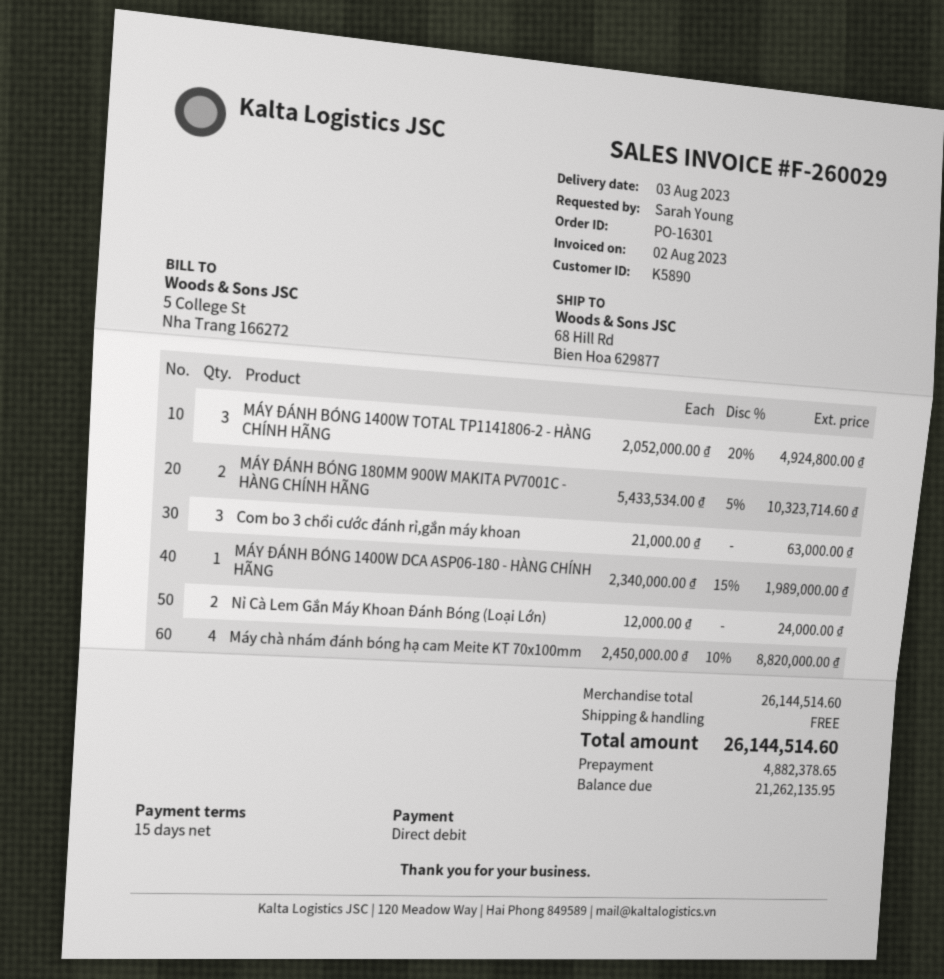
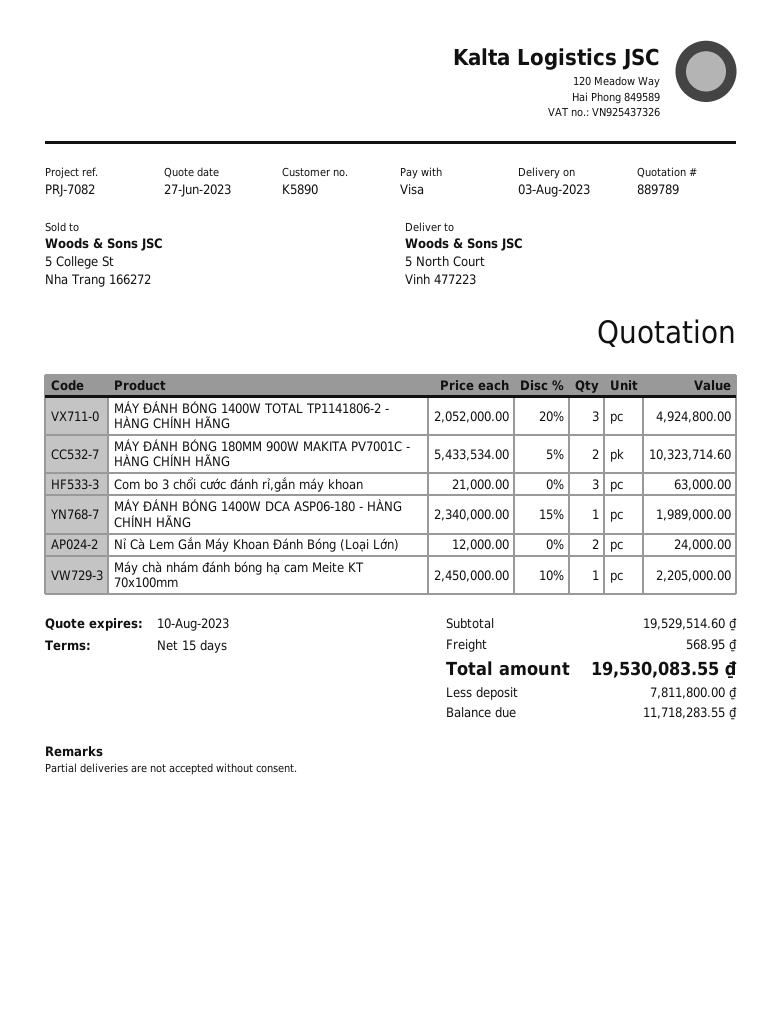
payment method: direct debit -> Visa
ship to: 68 Hill Rd, Bien Hoa 629877 -> 5 North Court, Vinh 477223
Máy chà nhám đánh bóng hạ cam Meite KT 70x100mm: 4 x 2450000.00 - 10% = 8820000.00 -> 1 x 2450000.00 - 10% = 2205000.00
subtotal: 26144514.60 -> 19529514.60
shipping: 0.00 -> 568.95
total: 26144514.60 -> 19530083.55
deposit: 4882378.65 -> 7811800.00
balance: 21262135.95 -> 11718283.55

